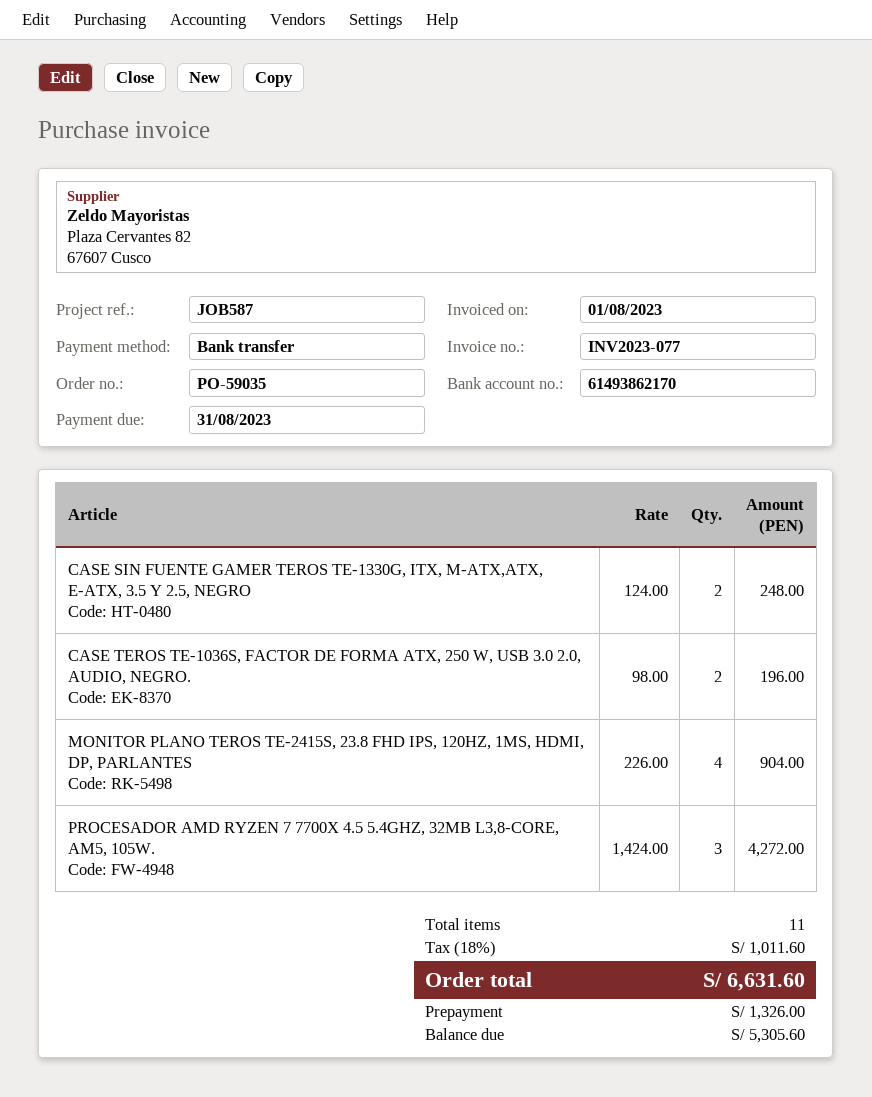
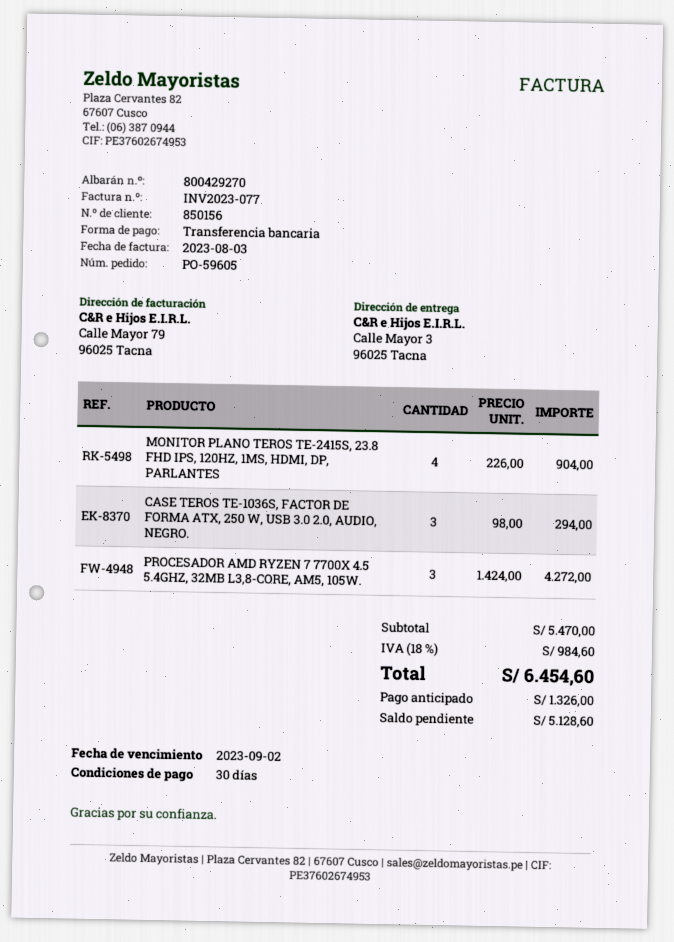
order number: PO-59035 -> PO-59605
invoice date: 2023-08-01 -> 2023-08-03
due date: 2023-08-31 -> 2023-09-02
CASE SIN FUENTE GAMER TEROS TE-1330G, ITX, M-ATX,ATX, E-ATX, 3.5 Y 2.5, NEGRO: 2 x 124.00 = 248.00 -> none
CASE TEROS TE-1036S, FACTOR DE FORMA ATX, 250 W, USB 3.0 2.0, AUDIO, NEGRO.: 2 x 98.00 = 196.00 -> 3 x 98.00 = 294.00
tax: 18% = 1011.60 -> 18% = 984.60
total: 6631.60 -> 6454.60
balance: 5305.60 -> 5128.60

